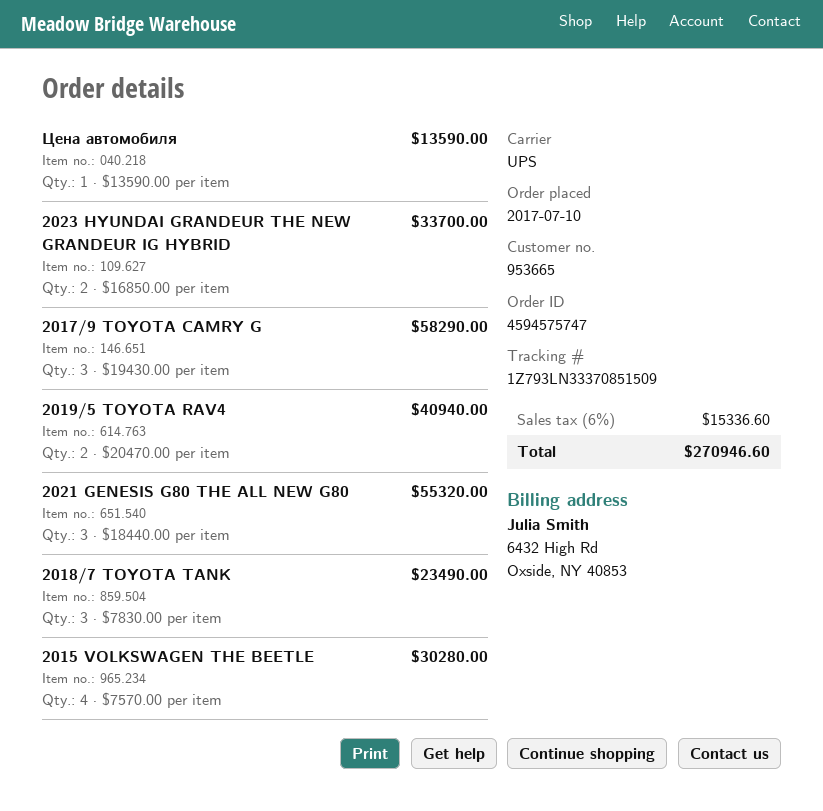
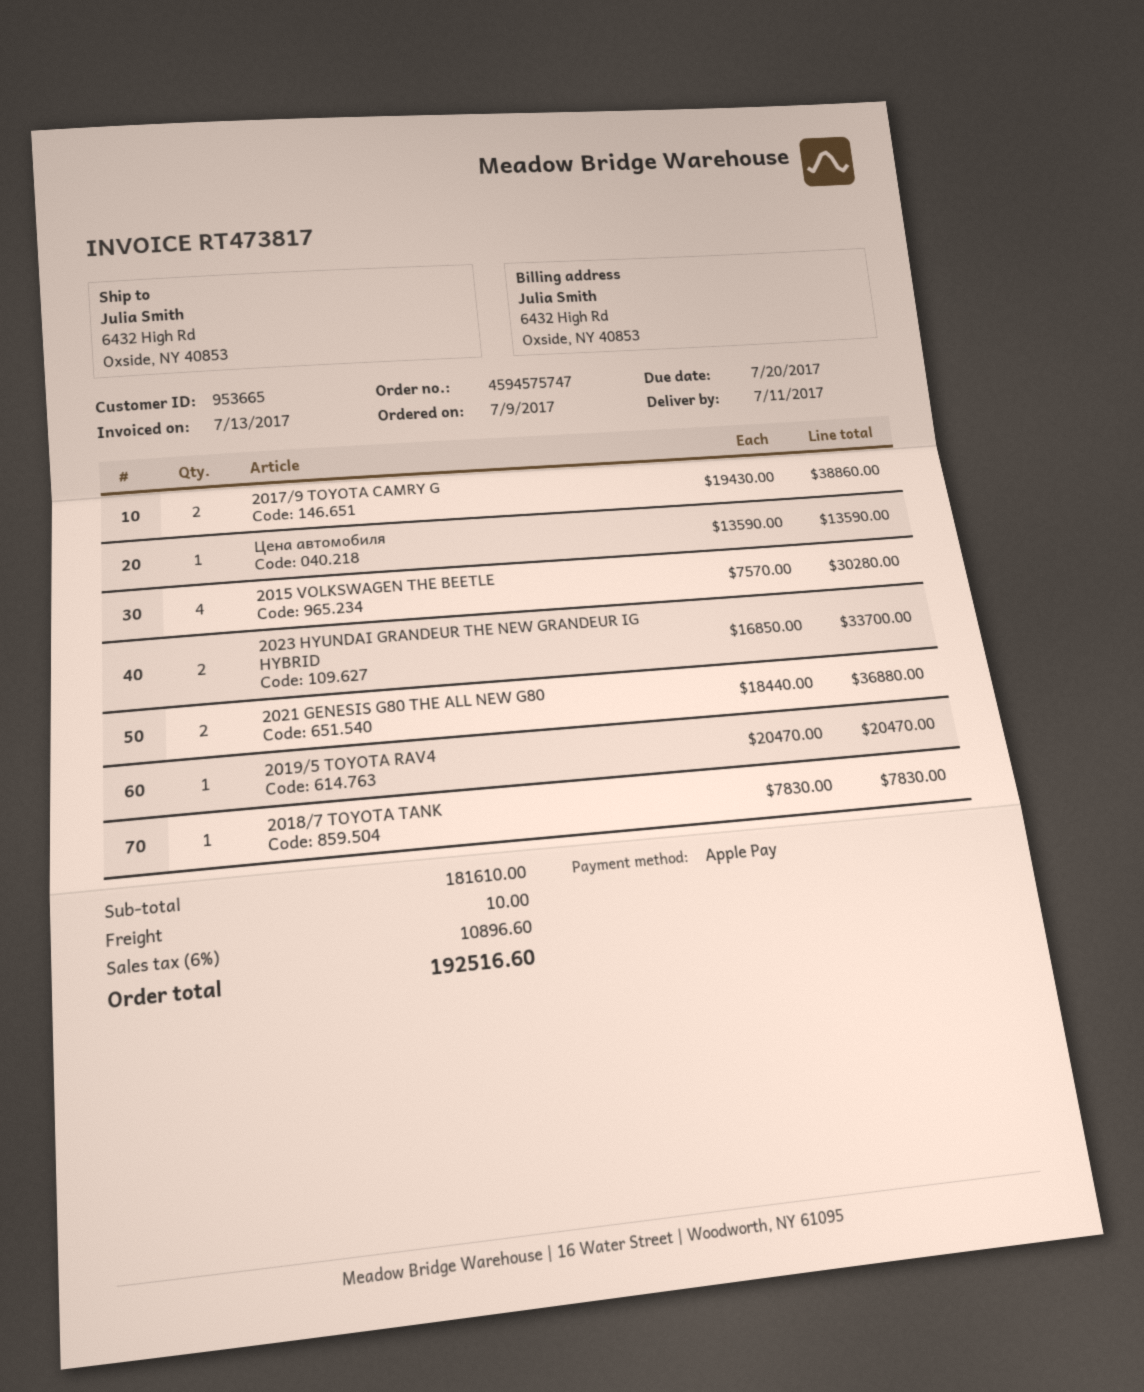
order date: 2017-07-10 -> 2017-07-09
2017/9 TOYOTA CAMRY G: 3 x 19430.00 = 58290.00 -> 2 x 19430.00 = 38860.00
2019/5 TOYOTA RAV4: 2 x 20470.00 = 40940.00 -> 1 x 20470.00 = 20470.00
2021 GENESIS G80 THE ALL NEW G80: 3 x 18440.00 = 55320.00 -> 2 x 18440.00 = 36880.00
2018/7 TOYOTA TANK: 3 x 7830.00 = 23490.00 -> 1 x 7830.00 = 7830.00
shipping: none -> 10.00
tax: 6% = 15336.60 -> 6% = 10896.60
total: 270946.60 -> 192516.60

